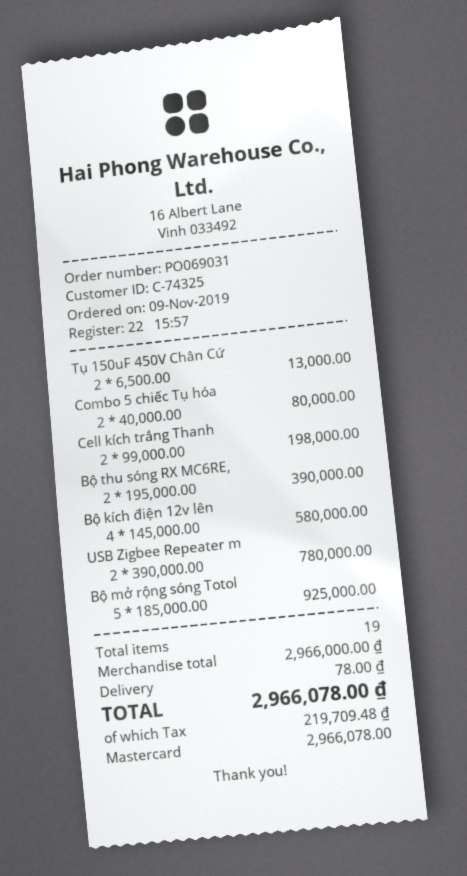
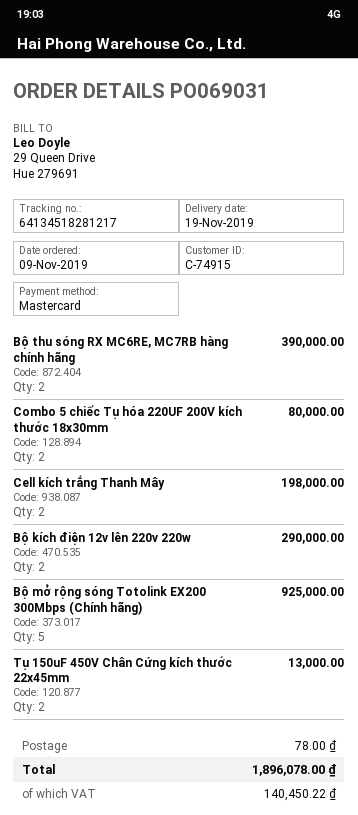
customer number: C-74325 -> C-74915
Bộ kích điện 12v lên: 4 for 580000.00 -> 2 for 290000.00
USB Zigbee Repeater m: 2 for 780000.00 -> none
tax: 219709.48 -> 140450.22
total: 2966078.00 -> 1896078.00

